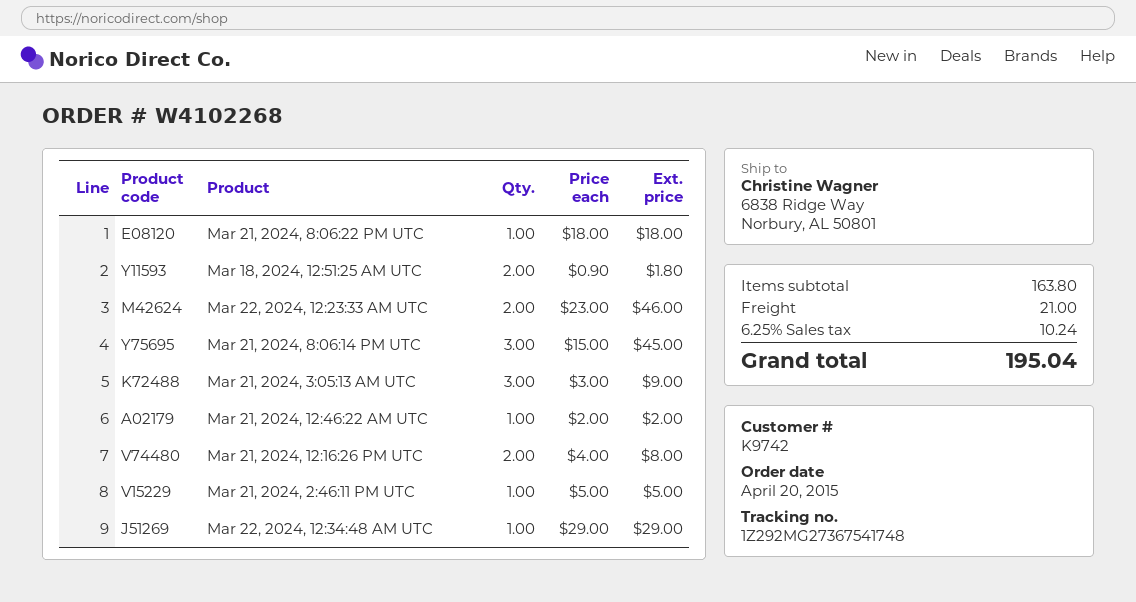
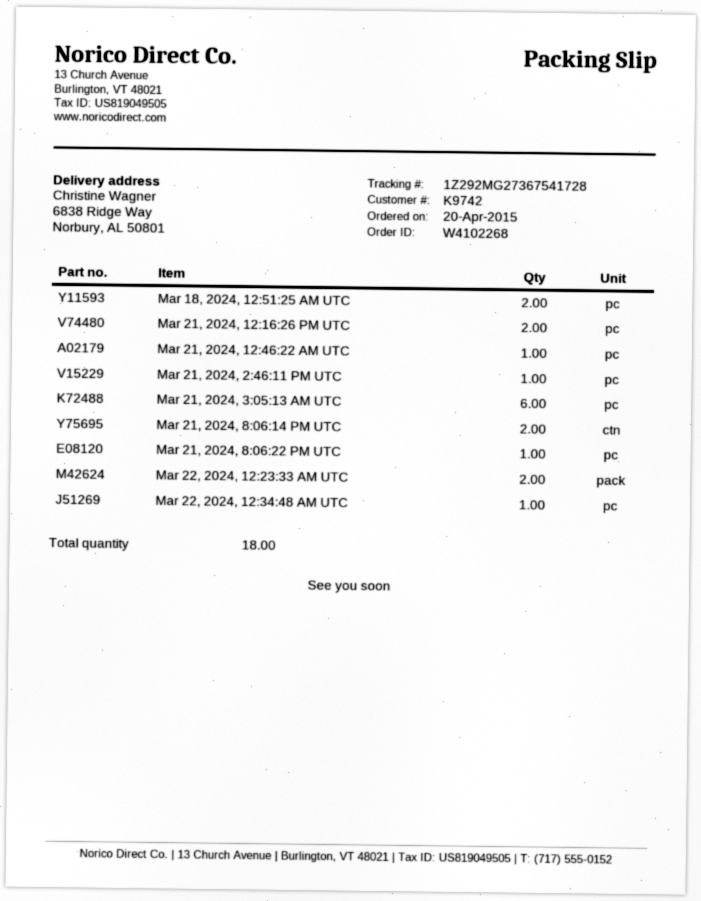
tracking number: 1Z292MG27367541748 -> 1Z292MG27367541728
Mar 21, 2024, 8:06:14 PM UTC: 3 -> 2
Mar 21, 2024, 3:05:13 AM UTC: 3 -> 6

